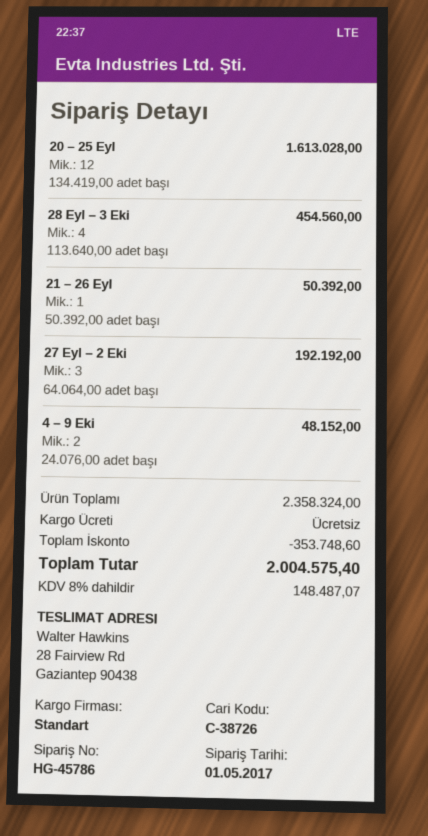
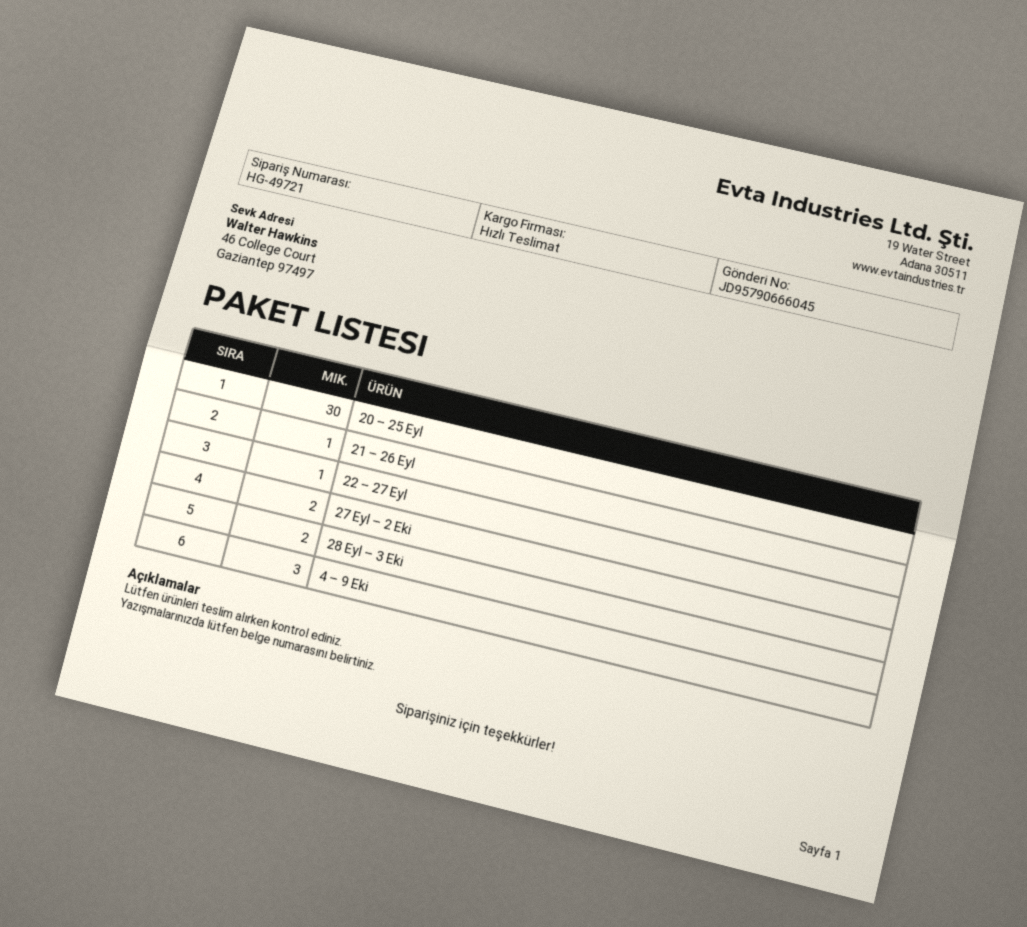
order number: HG-45786 -> HG-49721
shipping method: standard -> express
ship to: 28 Fairview Rd, Gaziantep 90438 -> 46 College Court, Gaziantep 97497
20 – 25 Eyl: 12 -> 30
28 Eyl – 3 Eki: 4 -> 2
27 Eyl – 2 Eki: 3 -> 2
4 – 9 Eki: 2 -> 3
22 – 27 Eyl: none -> 1

